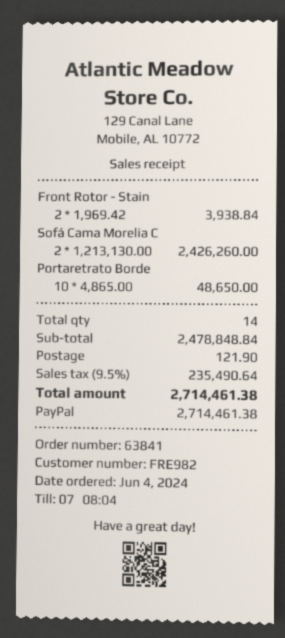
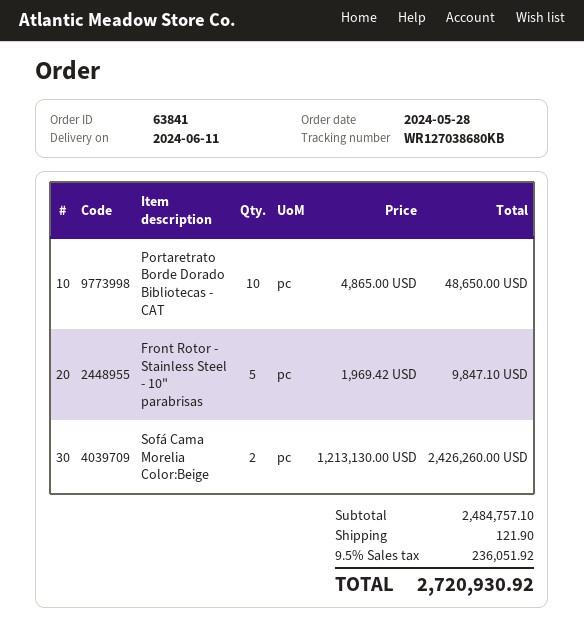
order date: 2024-06-04 -> 2024-05-28
Front Rotor - Stain: 2 x 1969.42 = 3938.84 -> 5 x 1969.42 = 9847.10
subtotal: 2478848.84 -> 2484757.10
tax: 9.5% = 235490.64 -> 9.5% = 236051.92
total: 2714461.38 -> 2720930.92

